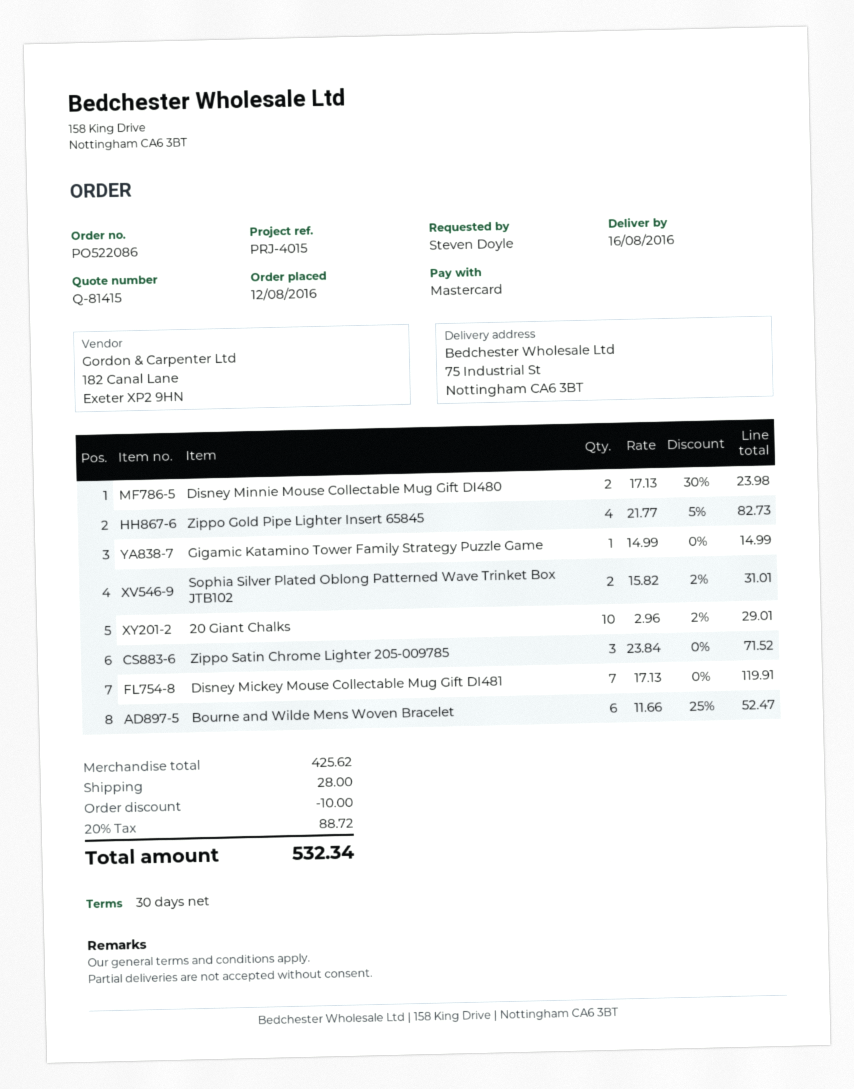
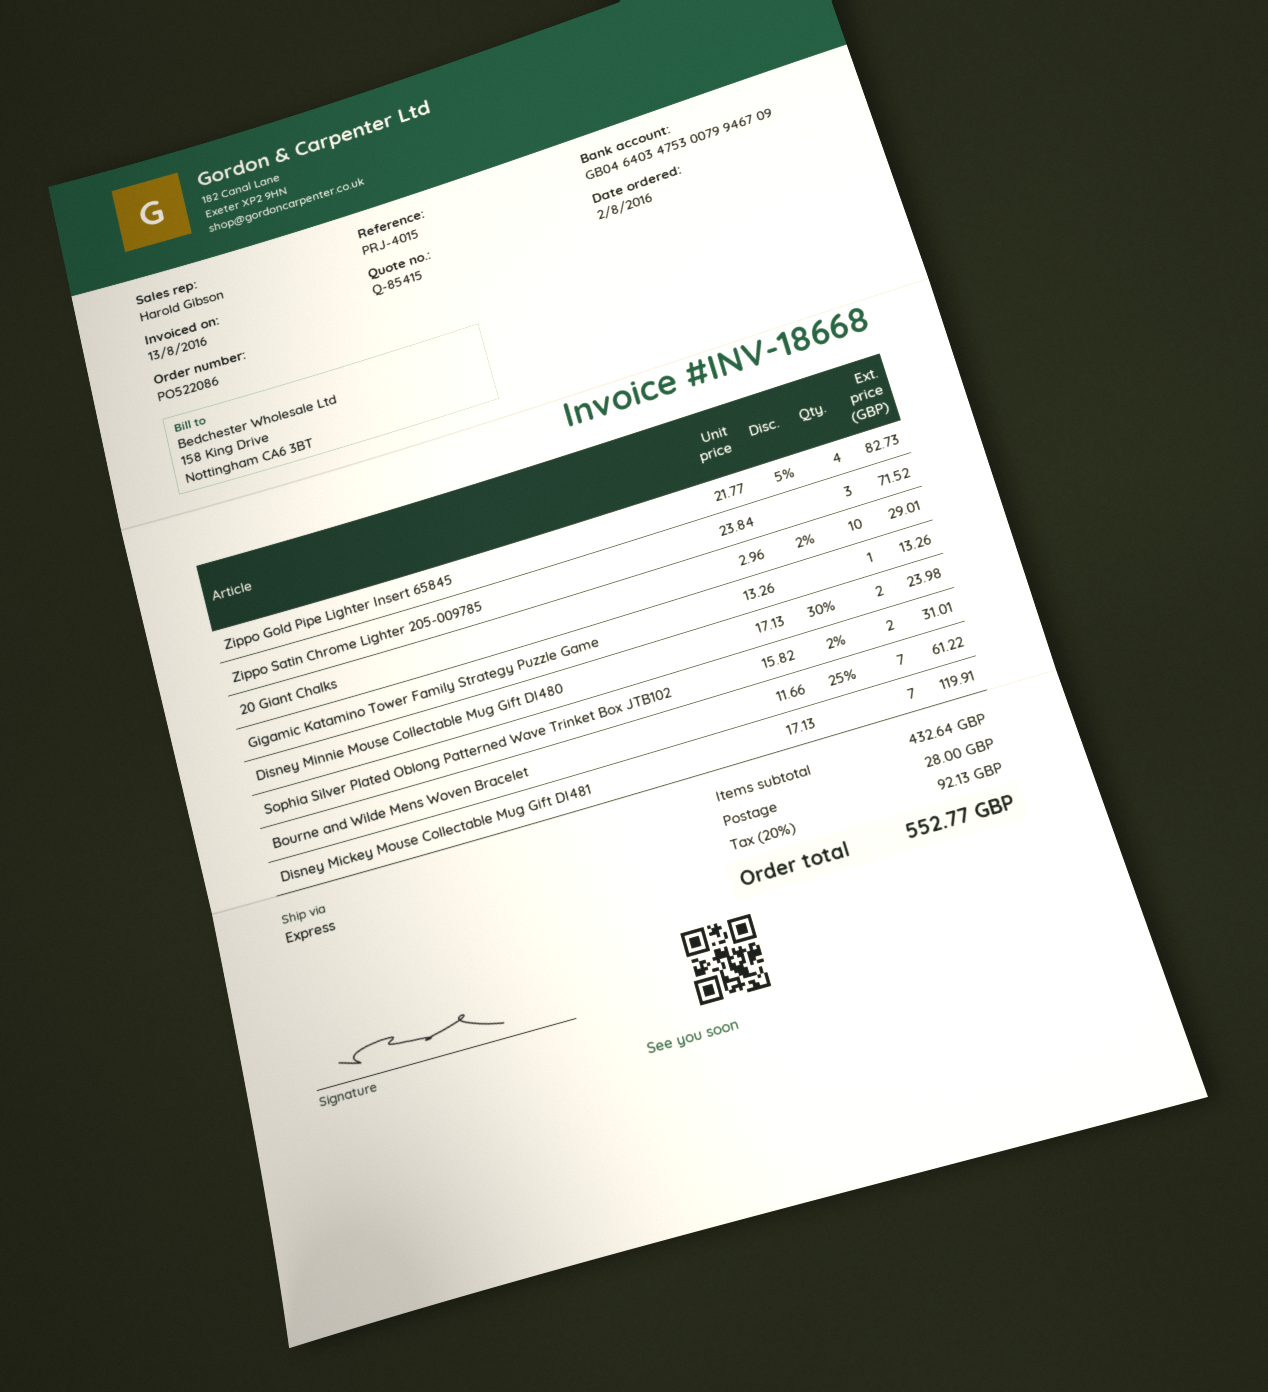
quote number: Q-81415 -> Q-85415
order date: 2016-08-12 -> 2016-08-02
Gigamic Katamino Tower Family Strategy Puzzle Game: 1 x 14.99 = 14.99 -> 1 x 13.26 = 13.26
Bourne and Wilde Mens Woven Bracelet: 6 x 11.66 - 25% = 52.47 -> 7 x 11.66 - 25% = 61.22
subtotal: 425.62 -> 432.64
discount: 10.00 -> none
tax: 20% = 88.72 -> 20% = 92.13
total: 532.34 -> 552.77

